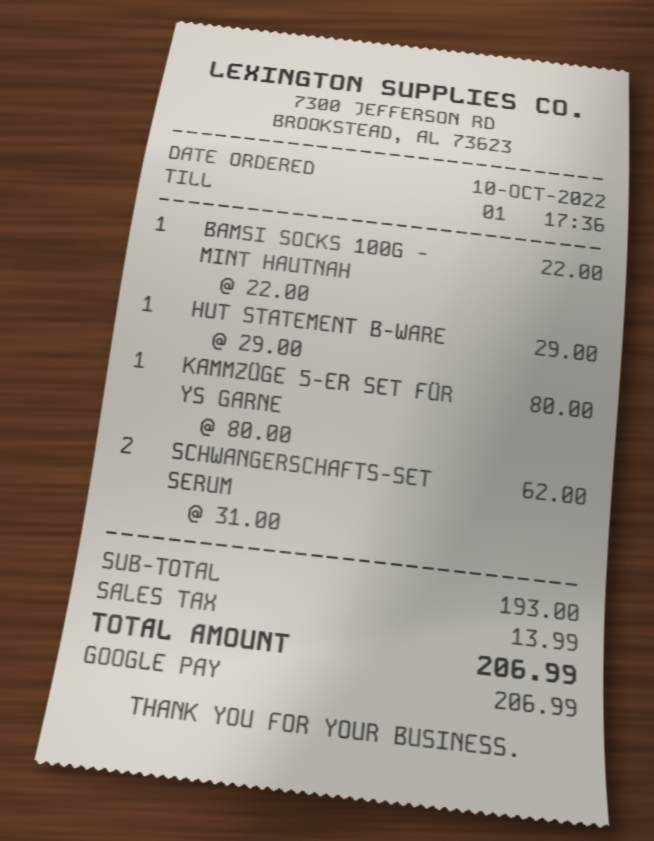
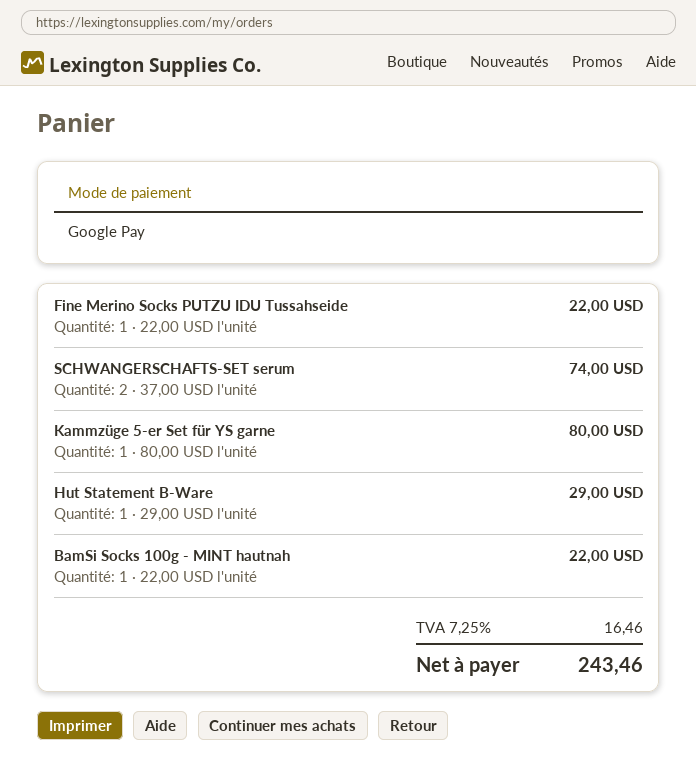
SCHWANGERSCHAFTS-SET SERUM: 2 x 31.00 = 62.00 -> 2 x 37.00 = 74.00
Fine Merino Socks PUTZU IDU Tussahseide: none -> 1 x 22.00 = 22.00
tax: 13.99 -> 16.46
total: 206.99 -> 243.46

